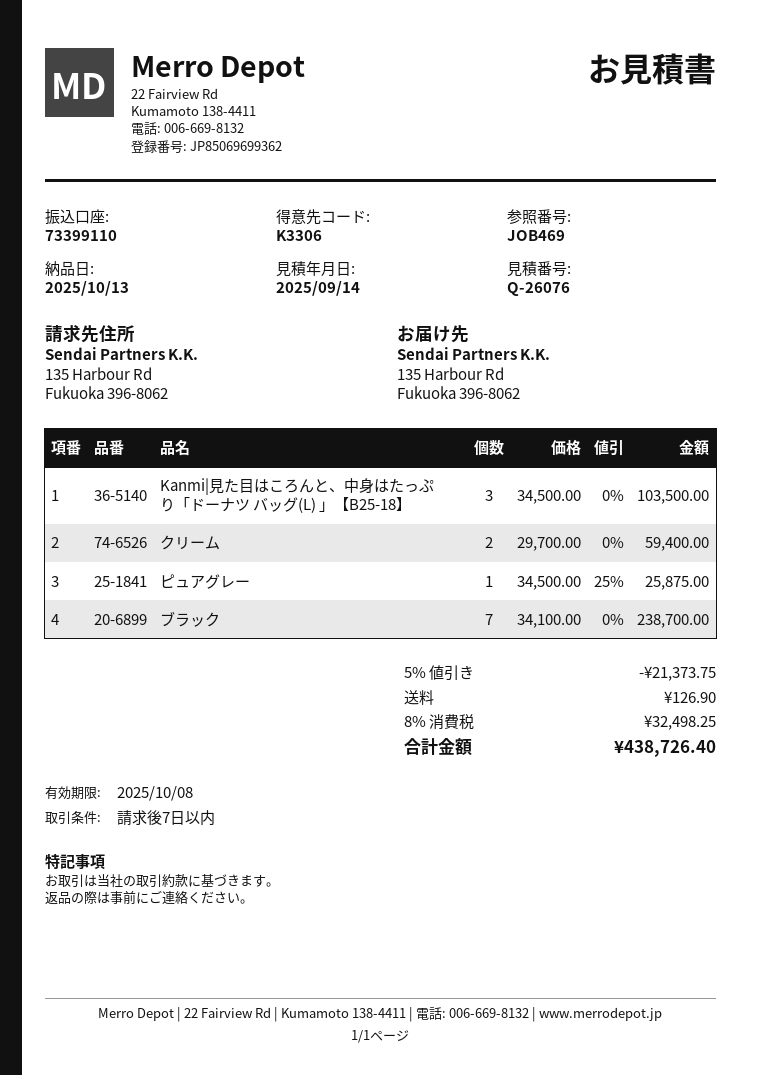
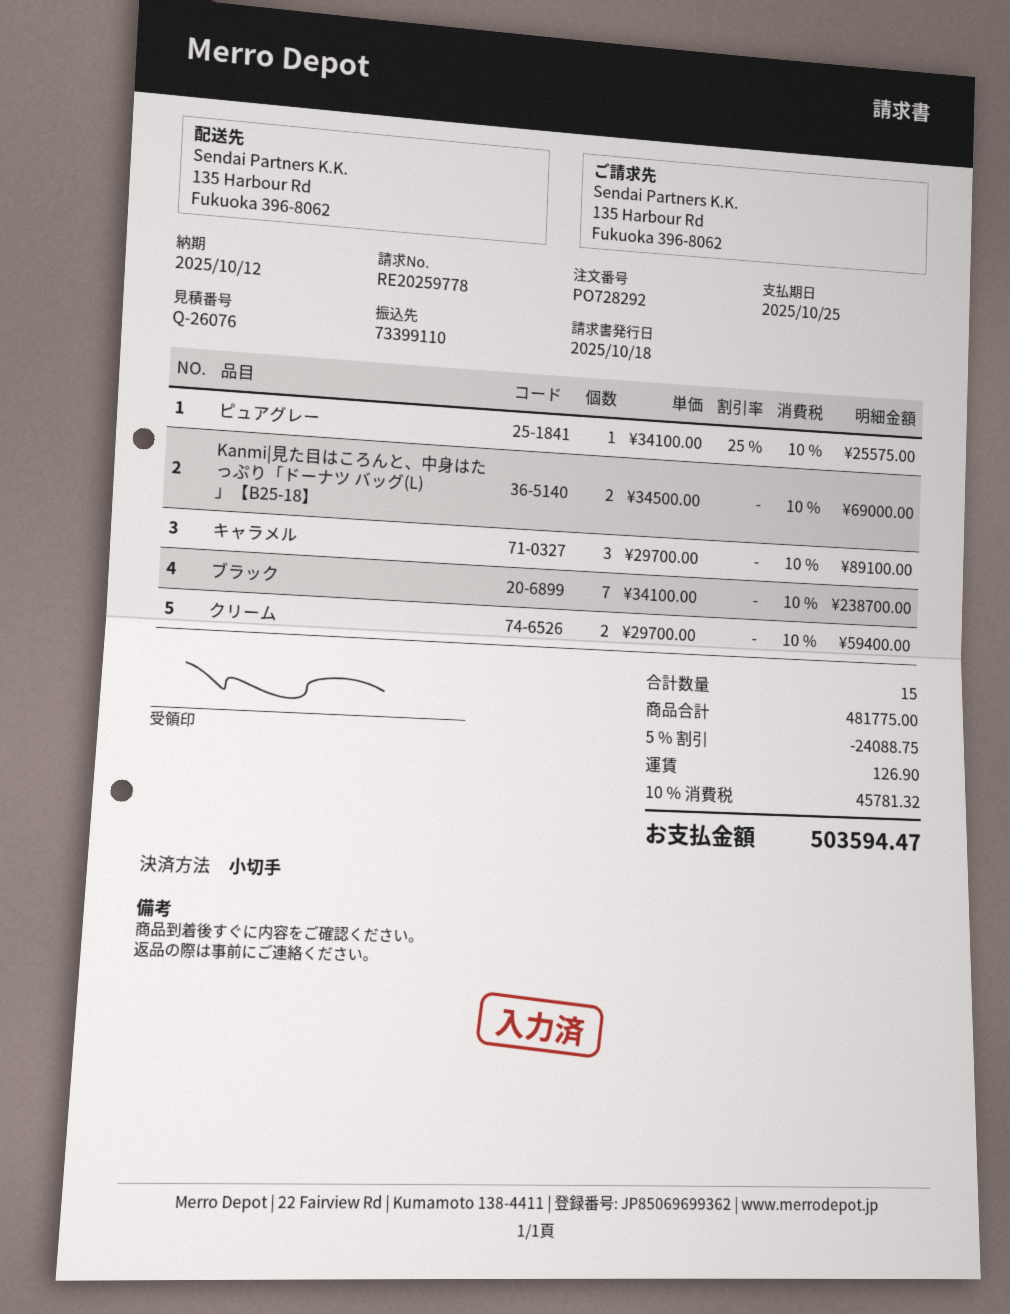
delivery date: 2025-10-13 -> 2025-10-12
Kanmi|見た目はころんと、中身はたっぷり「ドーナツ バッグ(L) 」【B25-18】: 3 x 34500.00 = 103500.00 -> 2 x 34500.00 = 69000.00
ピュアグレー: 1 x 34500.00 - 25% = 25875.00 -> 1 x 34100.00 - 25% = 25575.00
キャラメル: none -> 3 x 29700.00 = 89100.00
discount: 5% = 21373.75 -> 5% = 24088.75
tax: 8% = 32498.25 -> 10% = 45781.32
total: 438726.40 -> 503594.47

